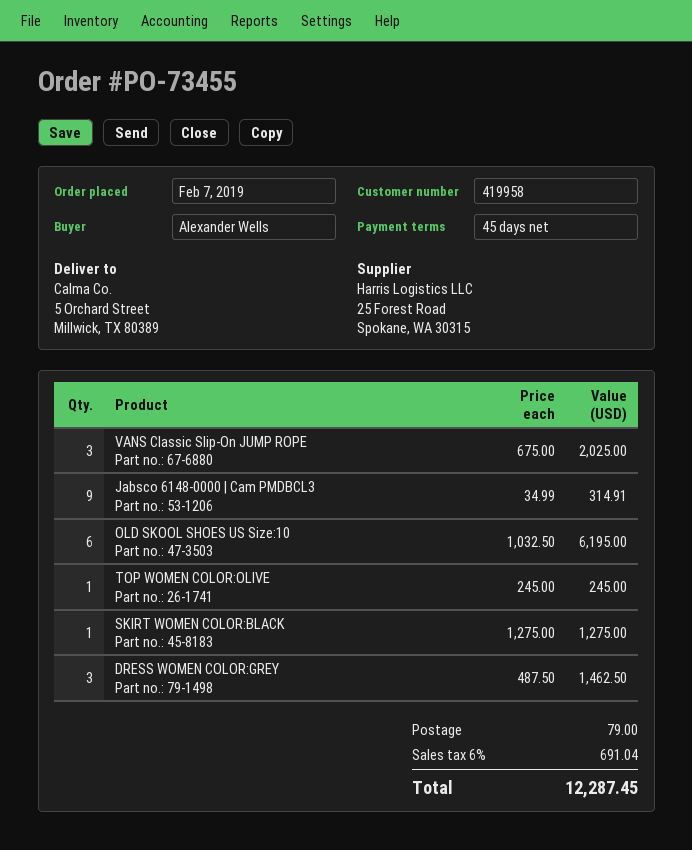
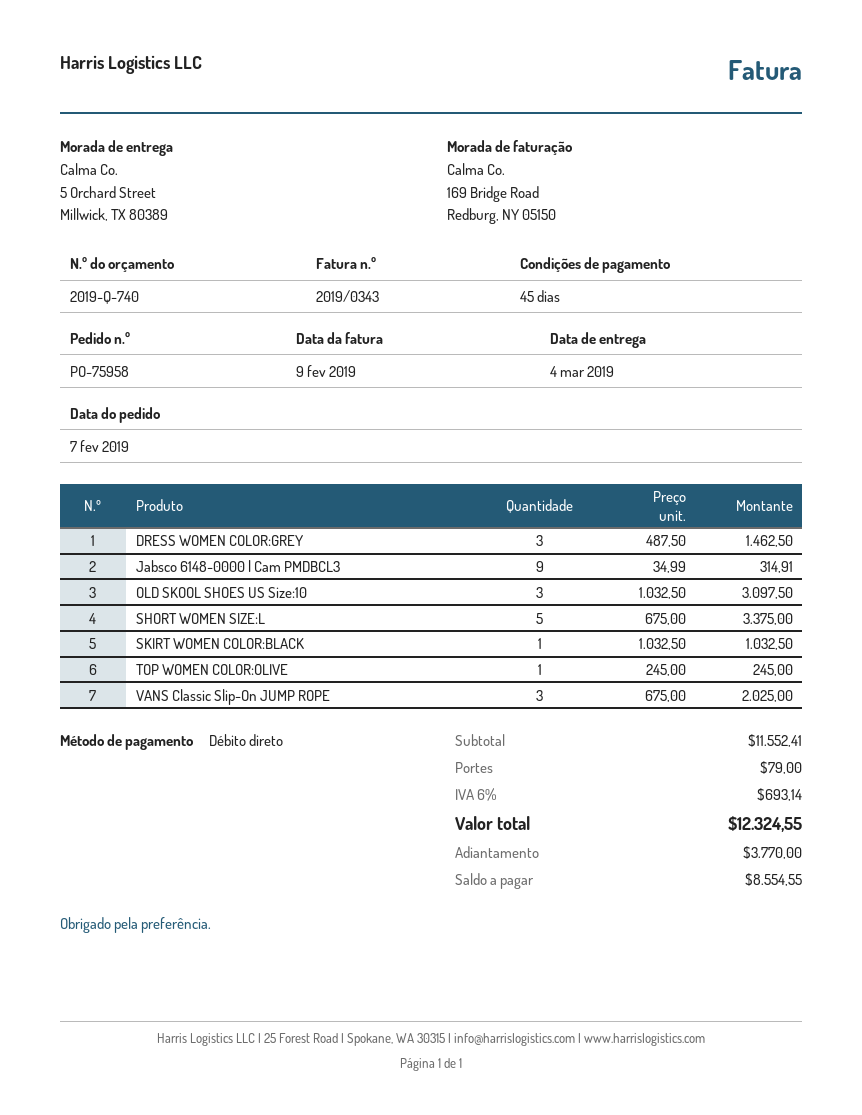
order number: PO-73455 -> PO-75958
OLD SKOOL SHOES US Size:10: 6 x 1032.50 = 6195.00 -> 3 x 1032.50 = 3097.50
SKIRT WOMEN COLOR:BLACK: 1 x 1275.00 = 1275.00 -> 1 x 1032.50 = 1032.50
SHORT WOMEN SIZE:L: none -> 5 x 675.00 = 3375.00
tax: 6% = 691.04 -> 6% = 693.14
total: 12287.45 -> 12324.55

